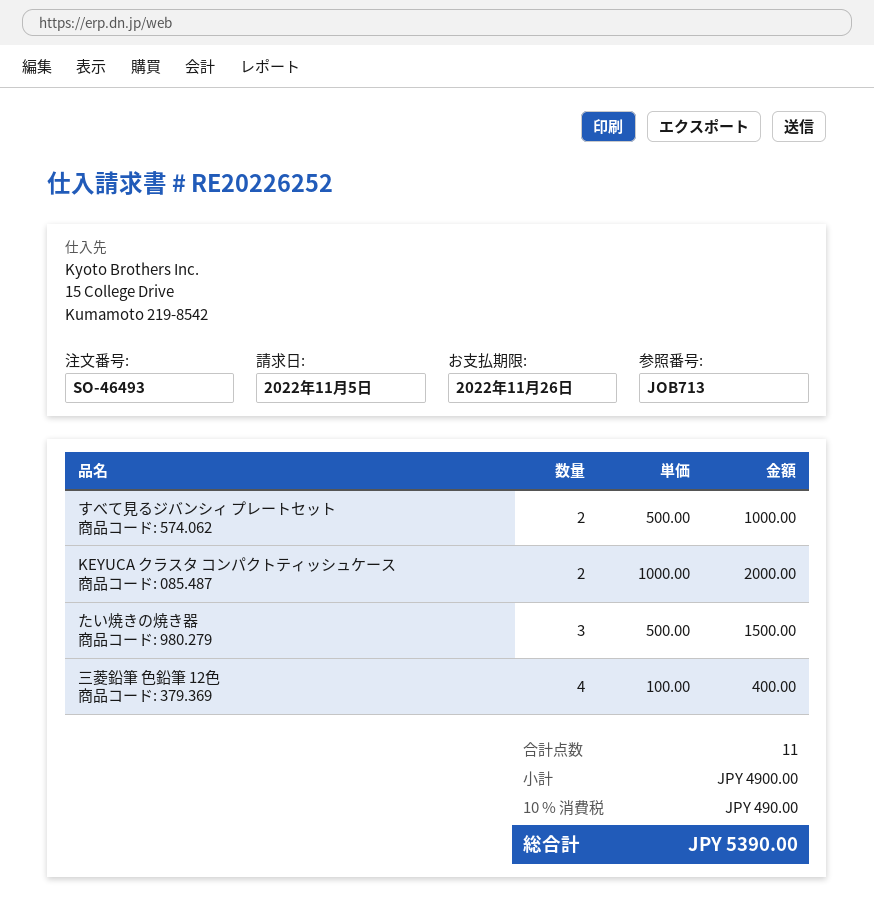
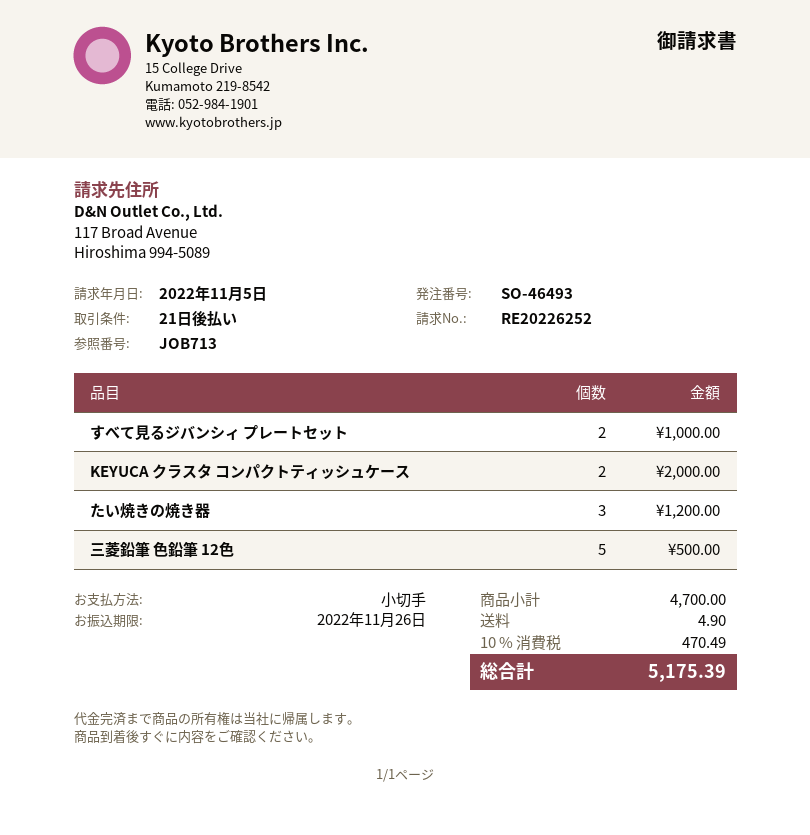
たい焼きの焼き器: 3 for 1500.00 -> 3 for 1200.00
三菱鉛筆 色鉛筆 12色: 4 for 400.00 -> 5 for 500.00
subtotal: 4900.00 -> 4700.00
shipping: none -> 4.90
tax: 10% = 490.00 -> 10% = 470.49
total: 5390.00 -> 5175.39

